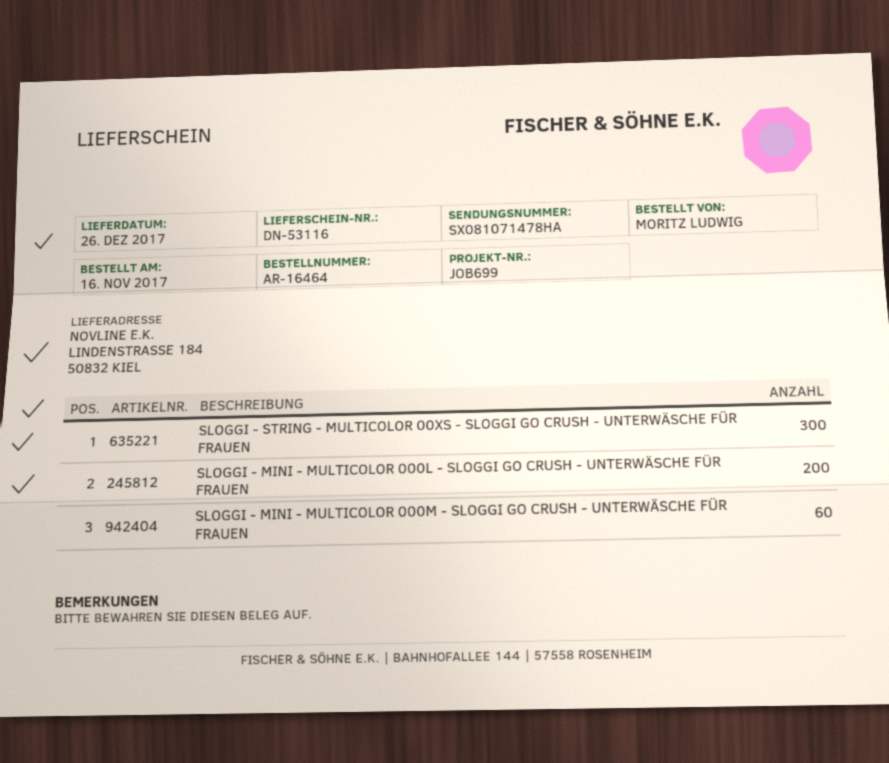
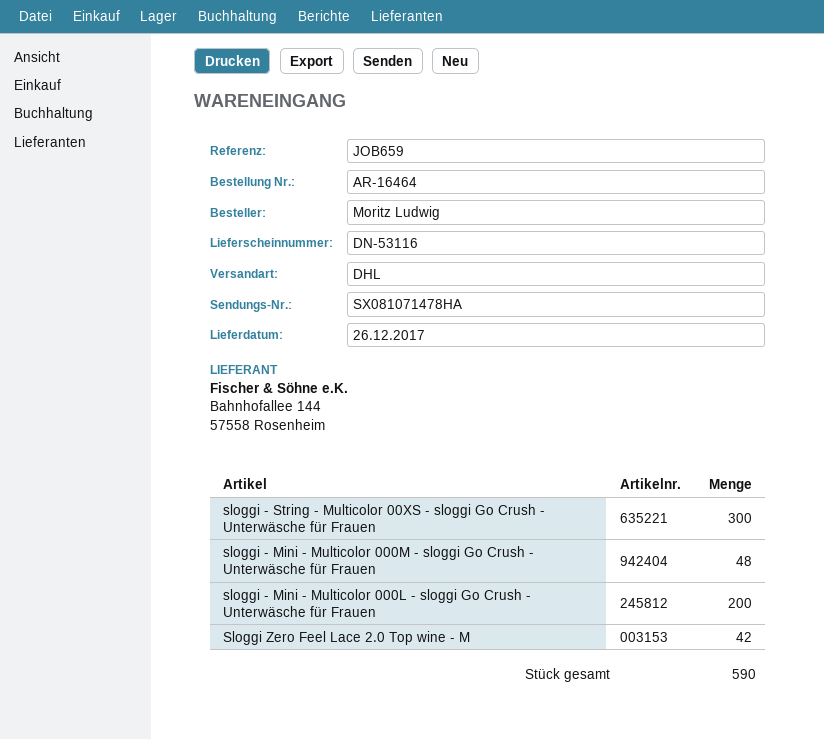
reference: JOB699 -> JOB659
SLOGGI - MINI - MULTICOLOR 000M - SLOGGI GO CRUSH - UNTERWÄSCHE FÜR FRAUEN: 60 -> 48
Sloggi Zero Feel Lace 2.0 Top wine - M: none -> 42

